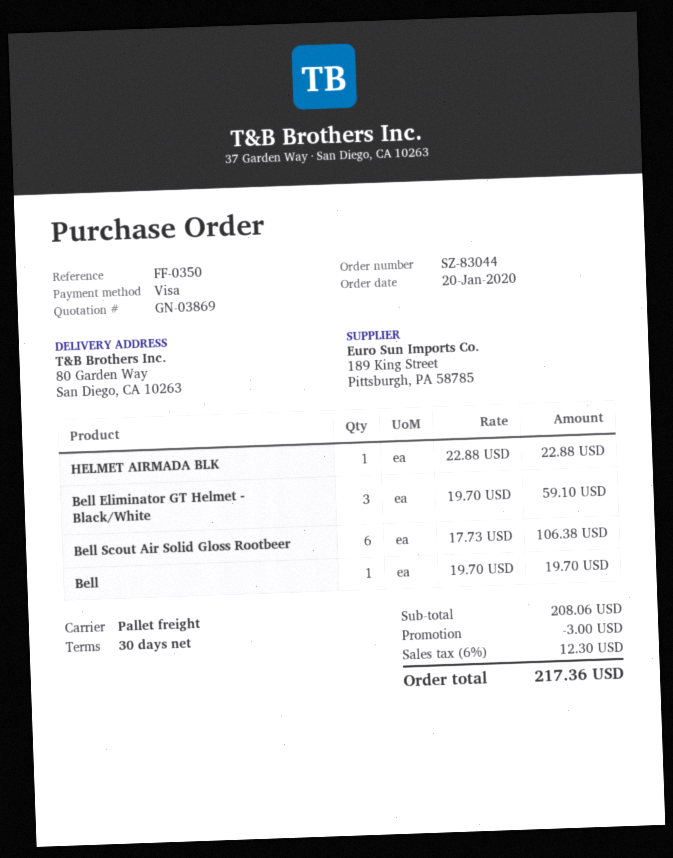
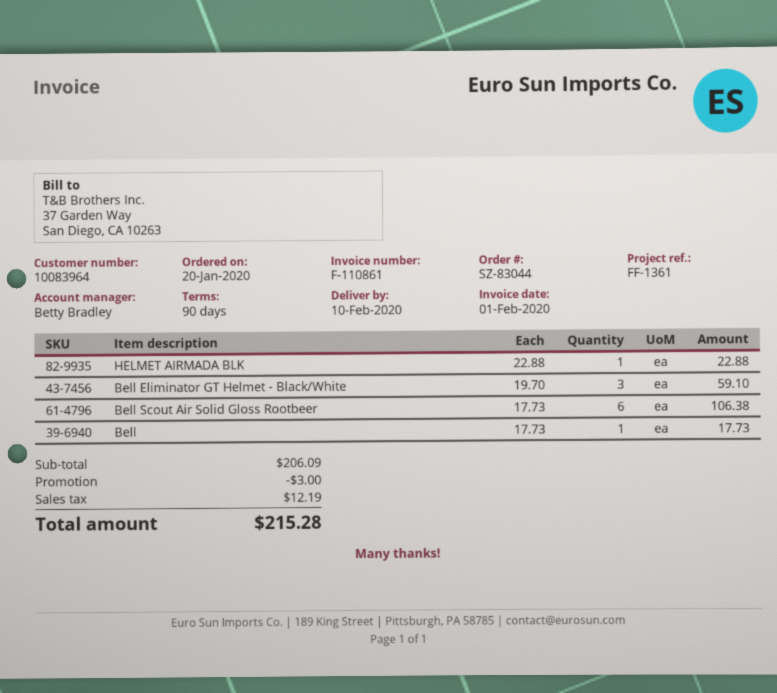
payment terms: 30 days -> 90 days
reference: FF-0350 -> FF-1361
Bell: 1 x 19.70 = 19.70 -> 1 x 17.73 = 17.73
subtotal: 208.06 -> 206.09
tax: 12.30 -> 12.19
total: 217.36 -> 215.28

